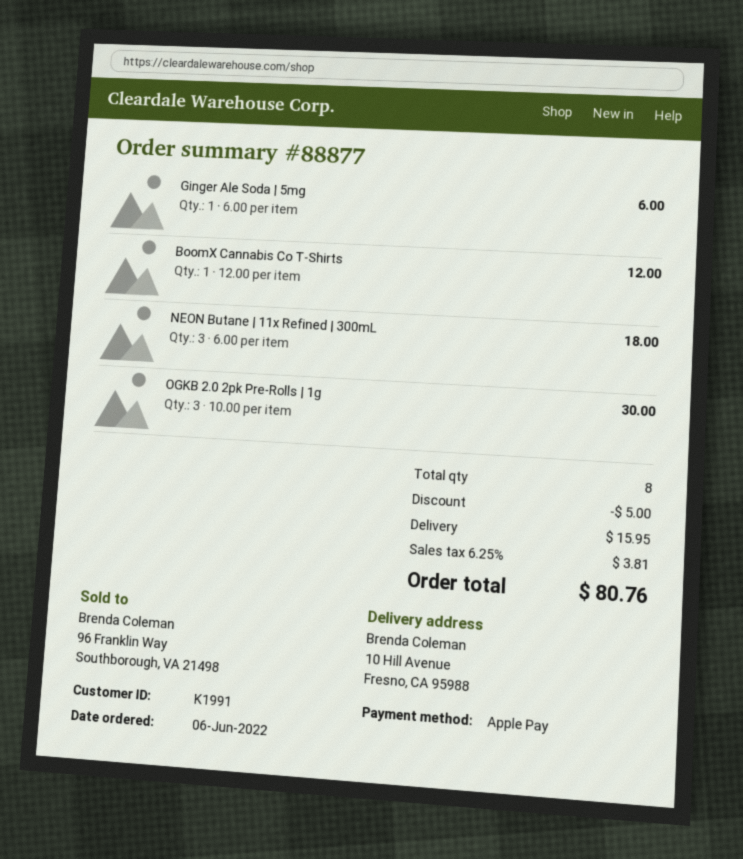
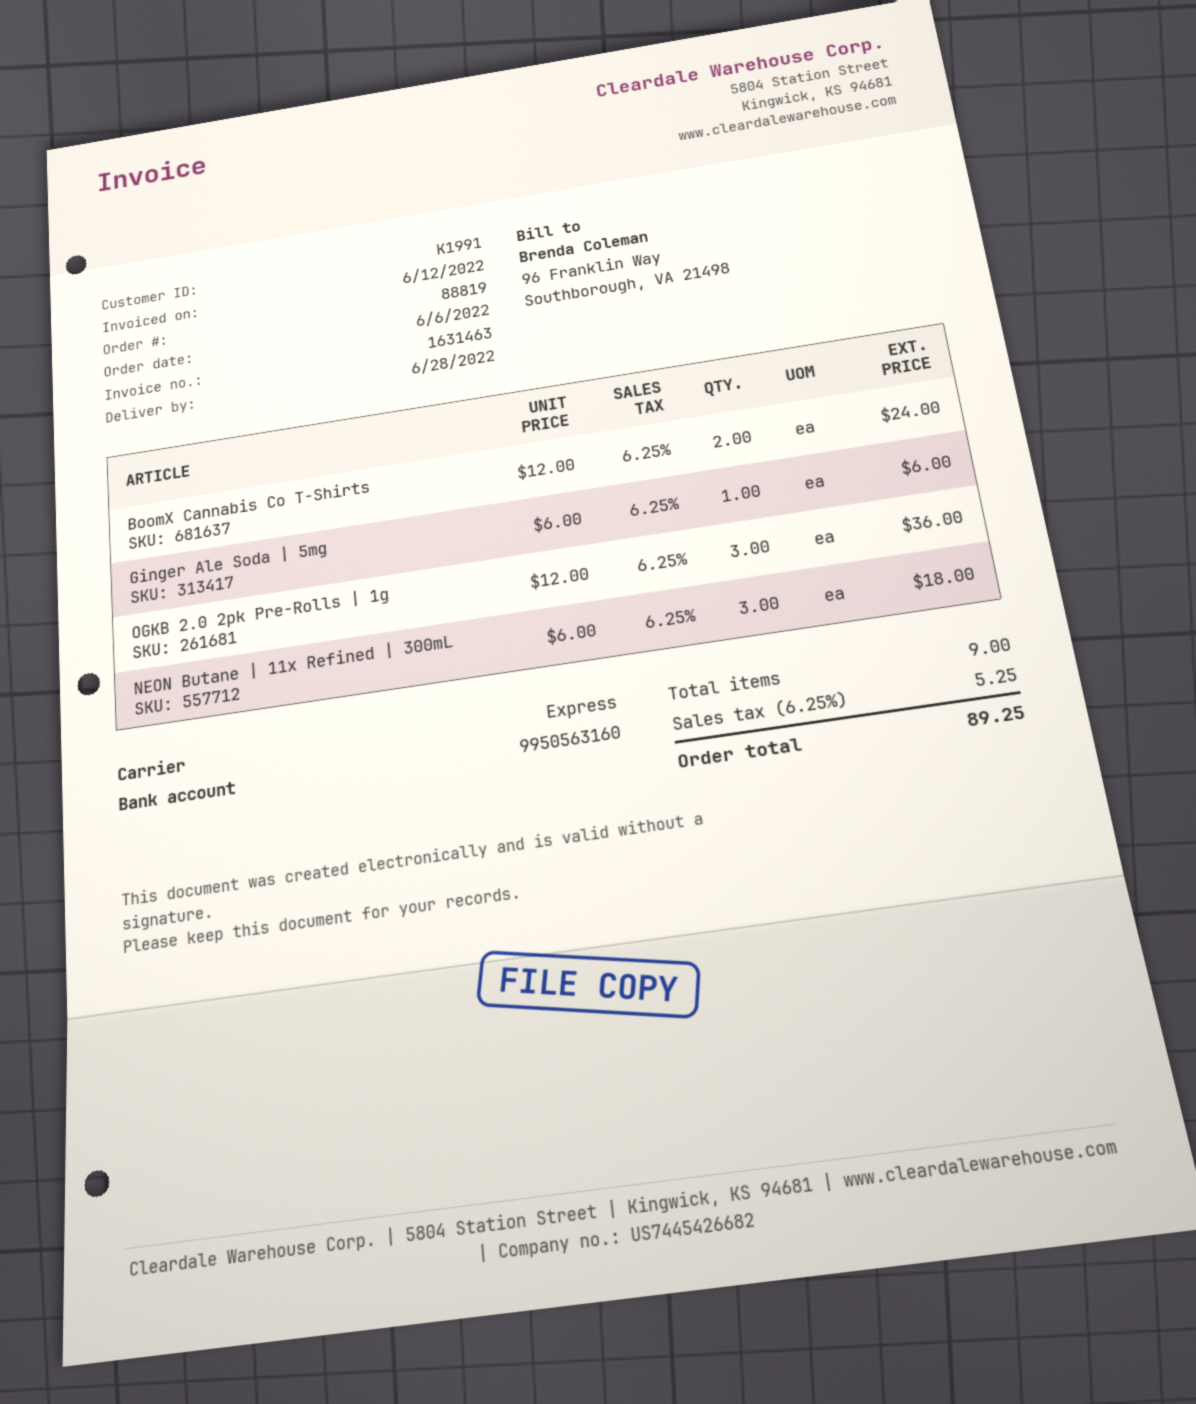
order number: 88877 -> 88819
BoomX Cannabis Co T-Shirts: 1 x 12.00 = 12.00 -> 2 x 12.00 = 24.00
OGKB 2.0 2pk Pre-Rolls | 1g: 3 x 10.00 = 30.00 -> 3 x 12.00 = 36.00
total quantity: 8 -> 9
discount: 5.00 -> none
shipping: 15.95 -> none
tax: 6.25% = 3.81 -> 6.25% = 5.25
total: 80.76 -> 89.25

